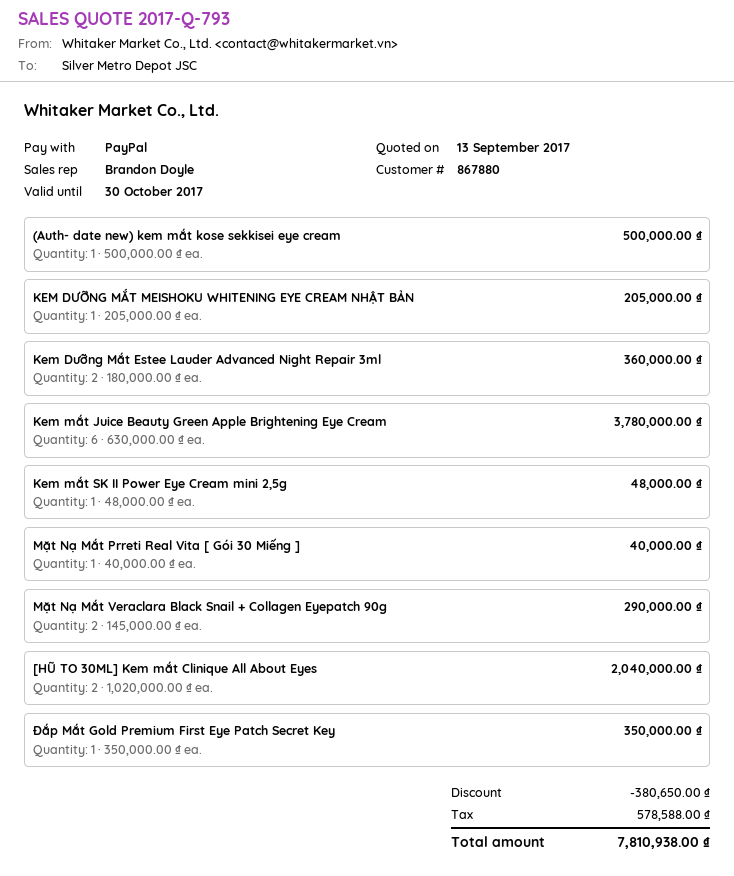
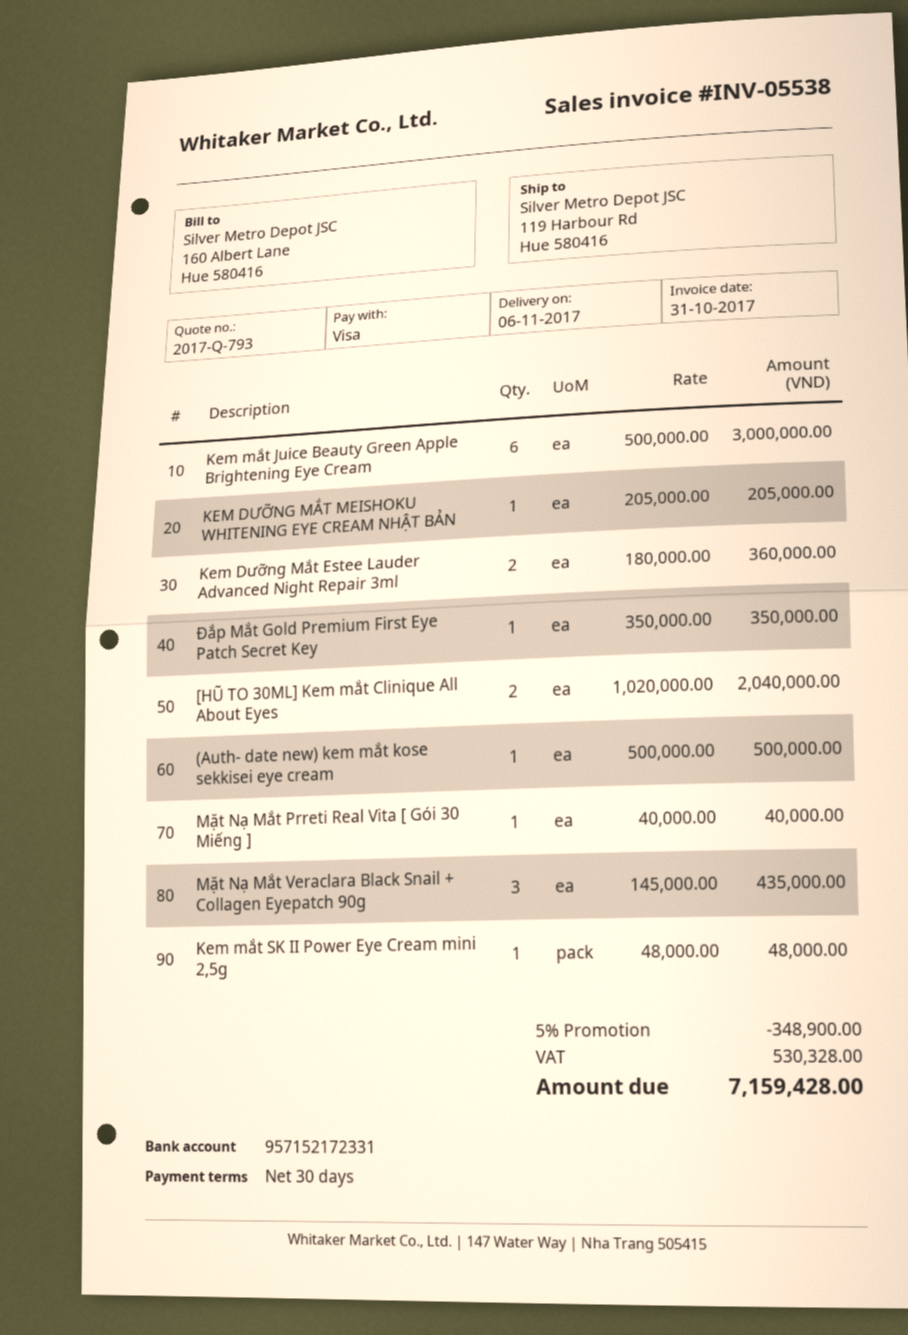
payment method: PayPal -> Visa
Kem mắt Juice Beauty Green Apple Brightening Eye Cream: 6 x 630000.00 = 3780000.00 -> 6 x 500000.00 = 3000000.00
Mặt Nạ Mắt Veraclara Black Snail + Collagen Eyepatch 90g: 2 x 145000.00 = 290000.00 -> 3 x 145000.00 = 435000.00
discount: 380650.00 -> 348900.00
tax: 578588.00 -> 530328.00
total: 7810938.00 -> 7159428.00

